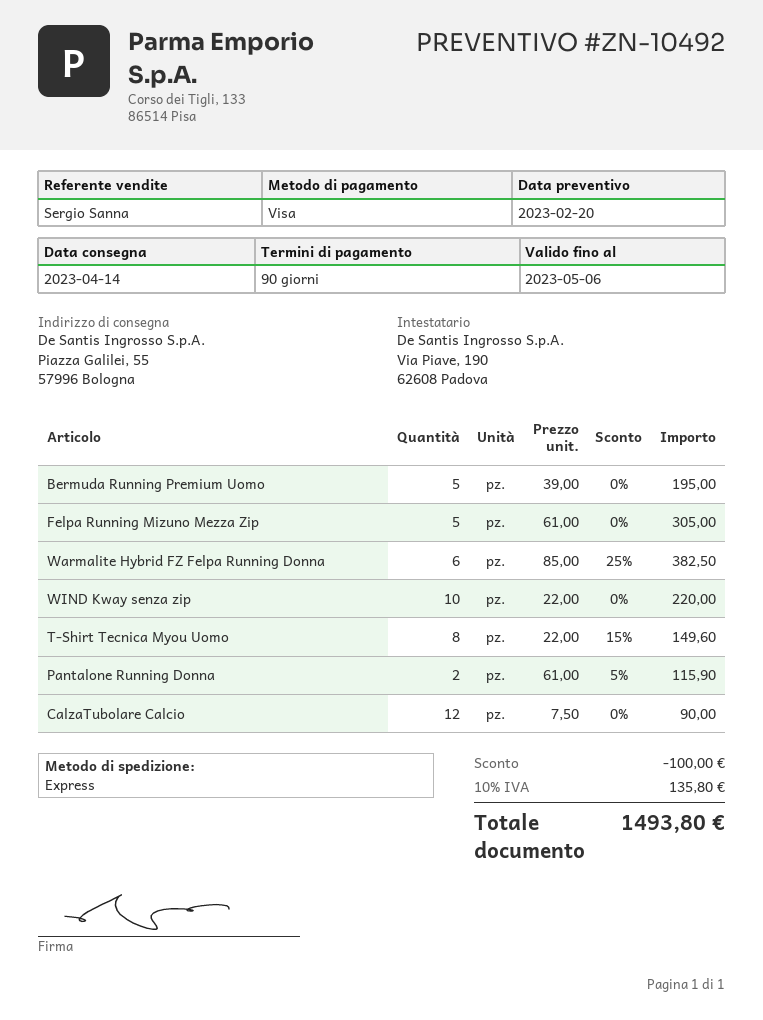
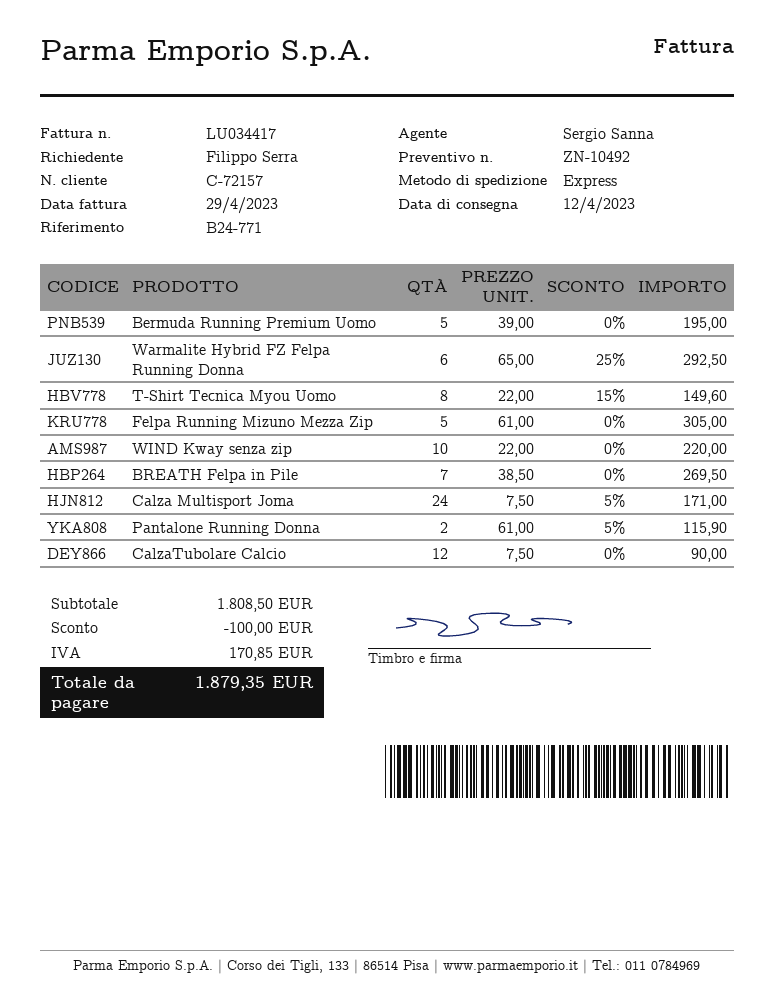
delivery date: 2023-04-14 -> 2023-04-12
Warmalite Hybrid FZ Felpa Running Donna: 6 x 85.00 - 25% = 382.50 -> 6 x 65.00 - 25% = 292.50
BREATH Felpa in Pile: none -> 7 x 38.50 = 269.50
Calza Multisport Joma: none -> 24 x 7.50 - 5% = 171.00
tax: 135.80 -> 170.85
total: 1493.80 -> 1879.35

